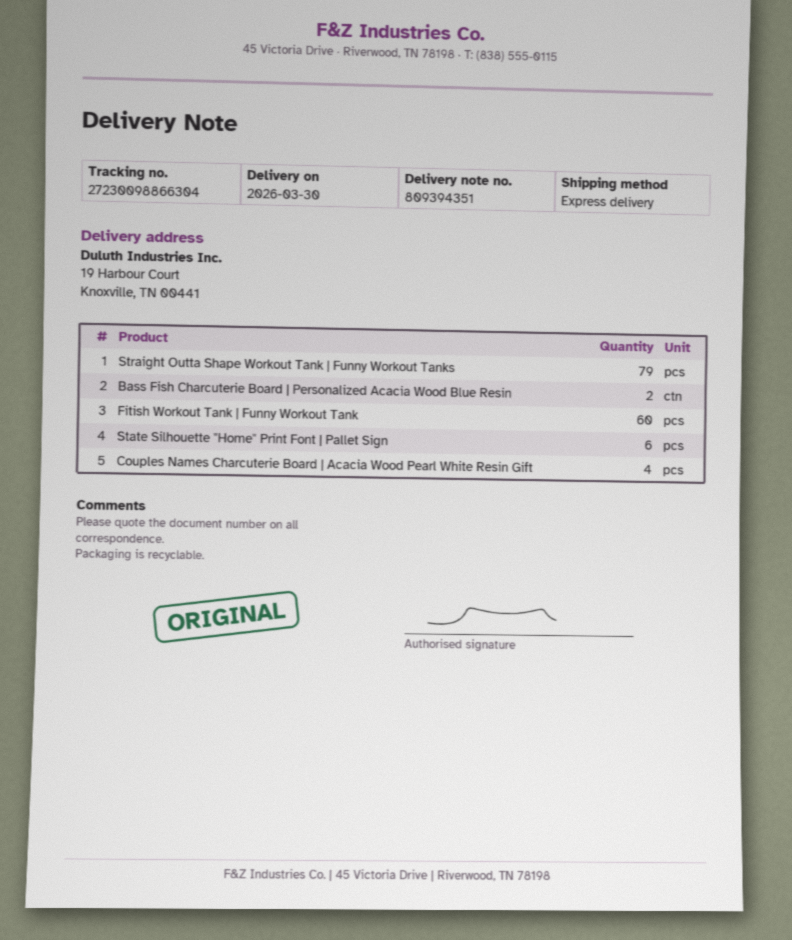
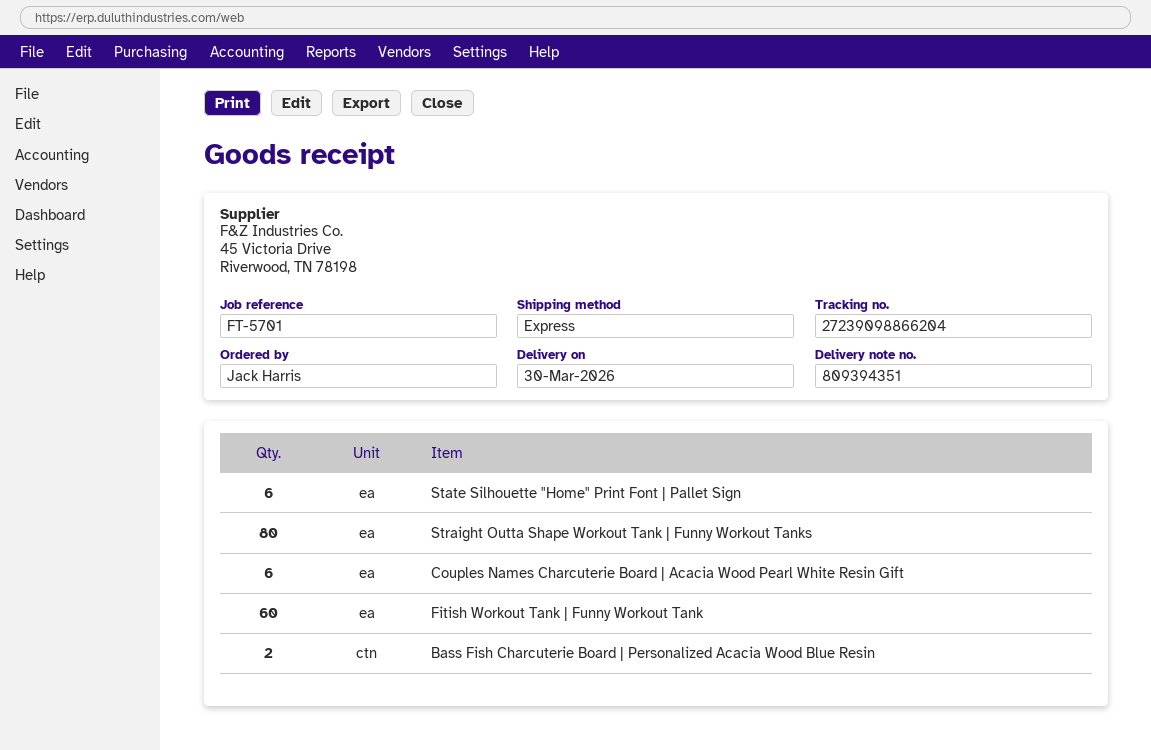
tracking number: 27230098866304 -> 27239098866204
Straight Outta Shape Workout Tank | Funny Workout Tanks: 79 -> 80
Couples Names Charcuterie Board | Acacia Wood Pearl White Resin Gift: 4 -> 6

